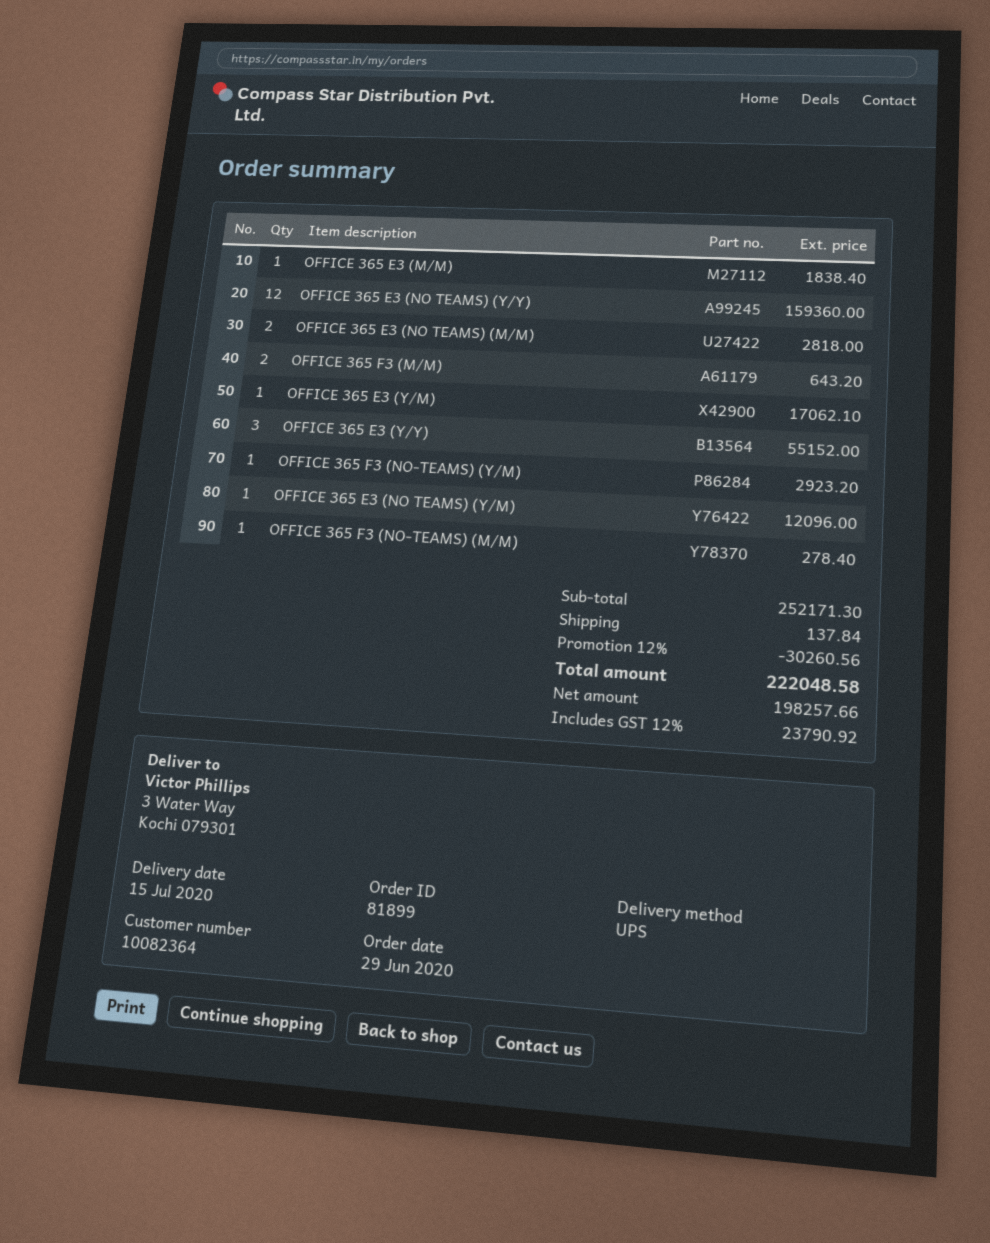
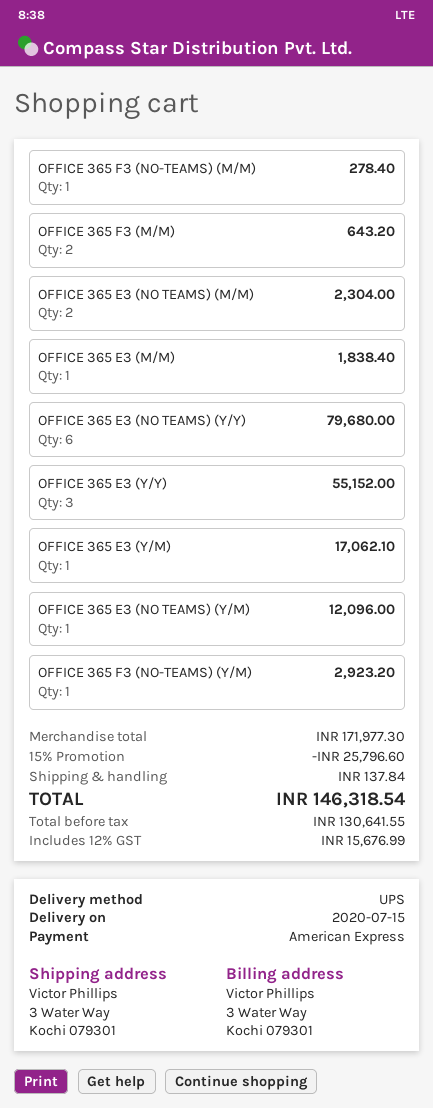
OFFICE 365 E3 (NO TEAMS) (Y/Y): 12 for 159360.00 -> 6 for 79680.00
OFFICE 365 E3 (NO TEAMS) (M/M): 2 for 2818.00 -> 2 for 2304.00
subtotal: 252171.30 -> 171977.30
discount: 12% = 30260.56 -> 15% = 25796.60
net: 198257.66 -> 130641.55
tax: 12% = 23790.92 -> 12% = 15676.99
total: 222048.58 -> 146318.54

